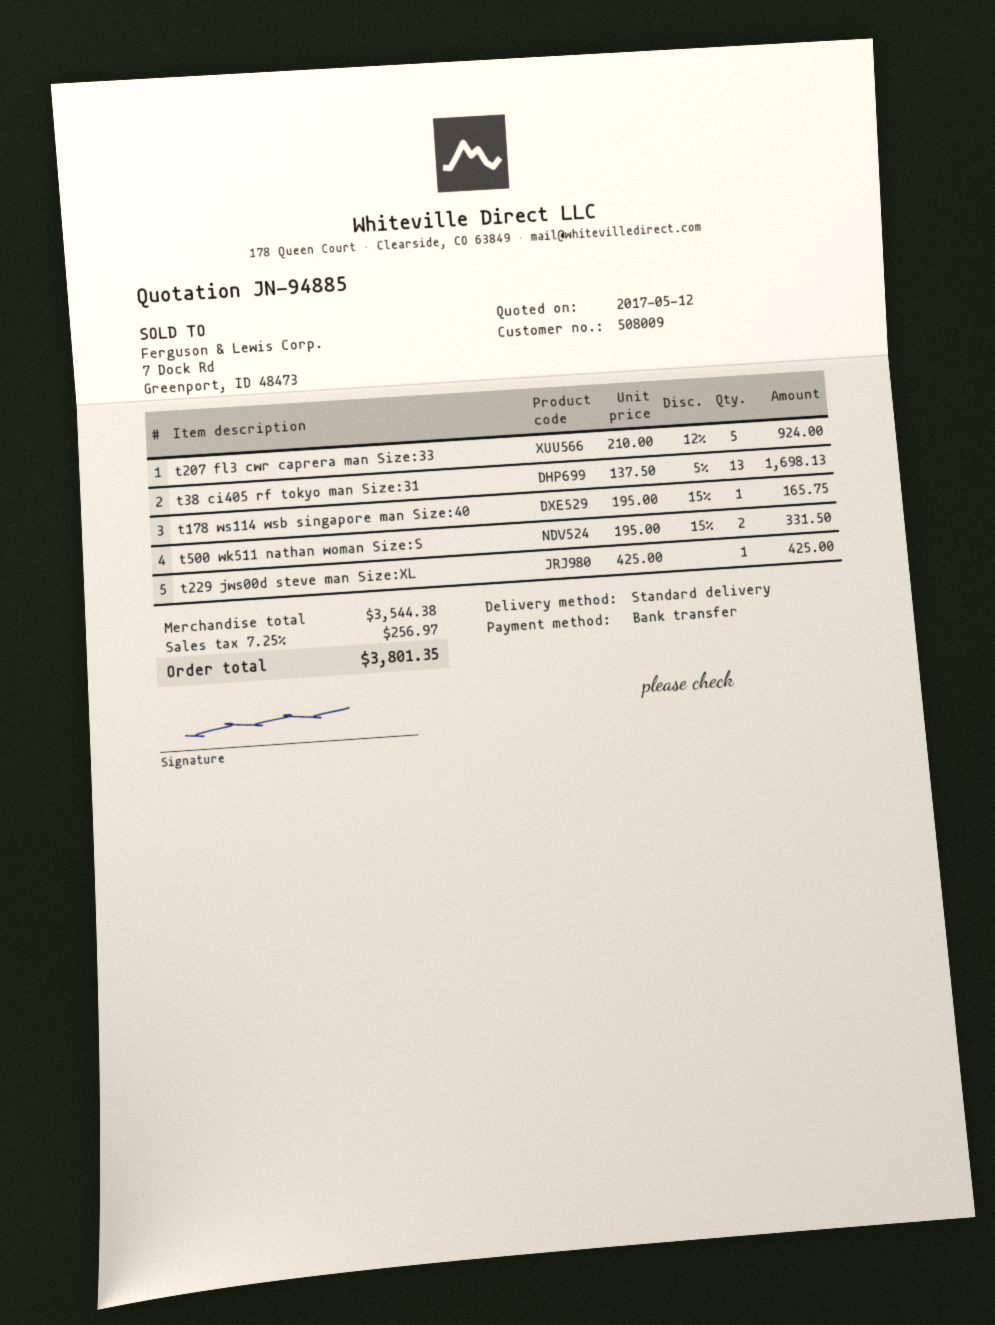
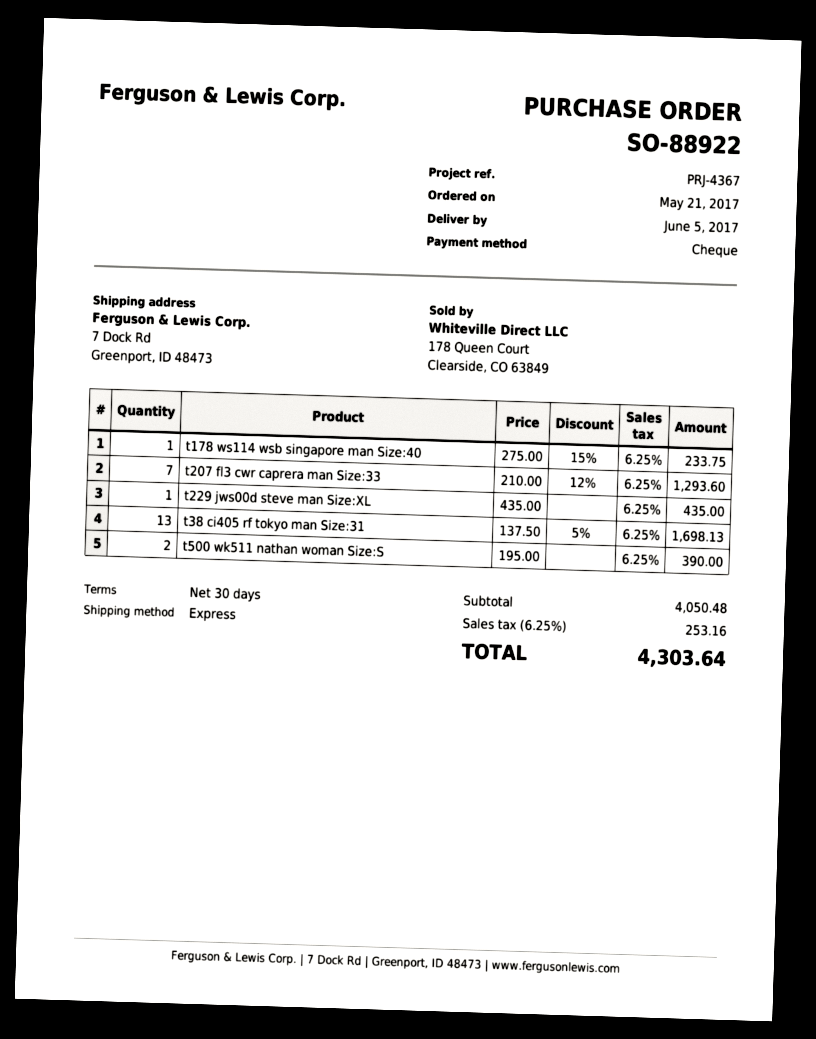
payment method: bank transfer -> cheque
shipping method: standard -> express
t207 fl3 cwr caprera man Size:33: 5 x 210.00 - 12% = 924.00 -> 7 x 210.00 - 12% = 1293.60
t178 ws114 wsb singapore man Size:40: 1 x 195.00 - 15% = 165.75 -> 1 x 275.00 - 15% = 233.75
t500 wk511 nathan woman Size:S: 2 x 195.00 - 15% = 331.50 -> 2 x 195.00 = 390.00
t229 jws00d steve man Size:XL: 1 x 425.00 = 425.00 -> 1 x 435.00 = 435.00
subtotal: 3544.38 -> 4050.48
tax: 7.25% = 256.97 -> 6.25% = 253.16
total: 3801.35 -> 4303.64

